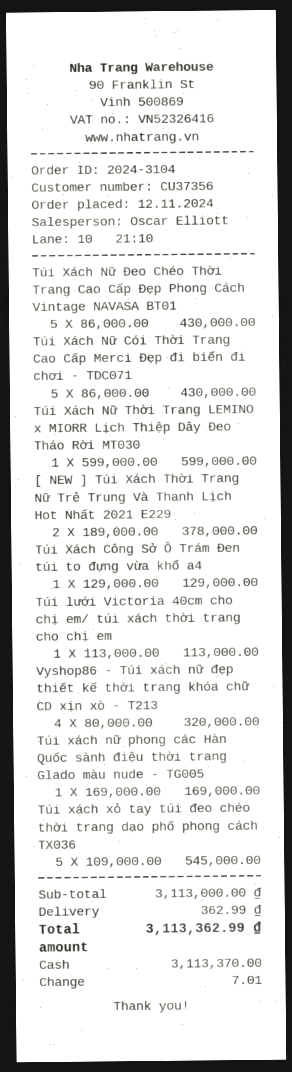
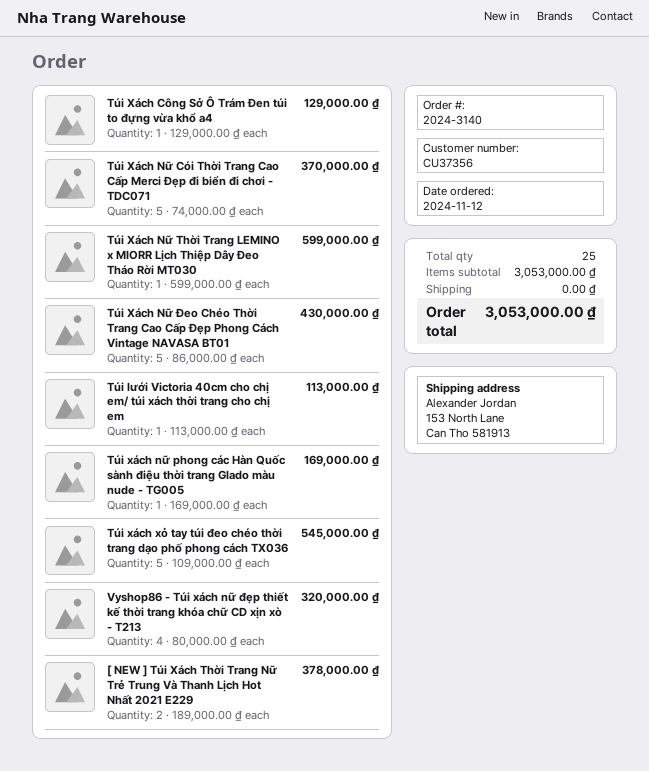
order number: 2024-3104 -> 2024-3140
Túi Xách Nữ Cói Thời Trang Cao Cấp Merci Đẹp đi biển đi chơi - TDC071: 5 x 86000.00 = 430000.00 -> 5 x 74000.00 = 370000.00
subtotal: 3113000.00 -> 3053000.00
shipping: 362.99 -> 0.00
total: 3113362.99 -> 3053000.00

